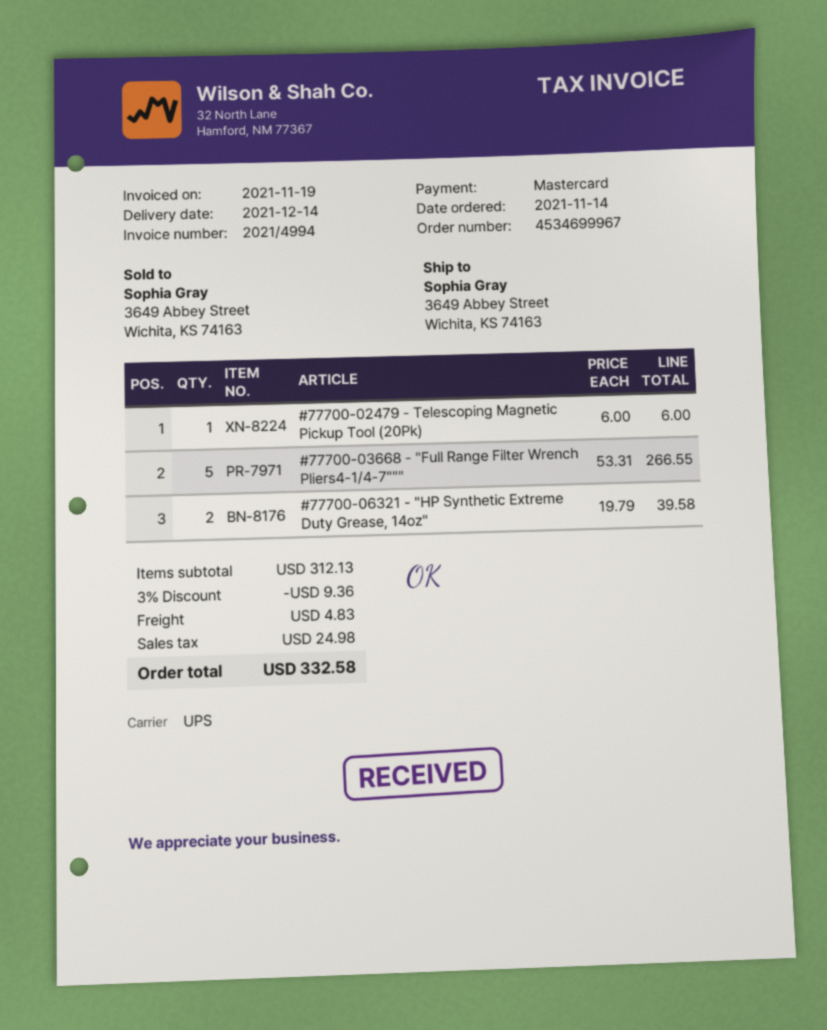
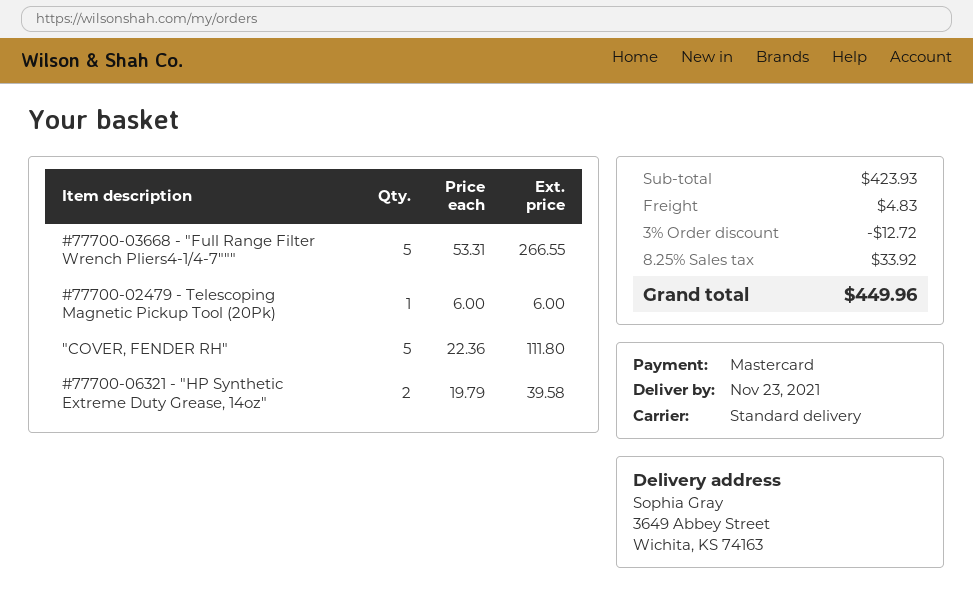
delivery date: 2021-12-14 -> 2021-11-23
shipping method: UPS -> standard
"COVER, FENDER RH": none -> 5 x 22.36 = 111.80
subtotal: 312.13 -> 423.93
discount: 3% = 9.36 -> 3% = 12.72
tax: 24.98 -> 33.92
total: 332.58 -> 449.96

